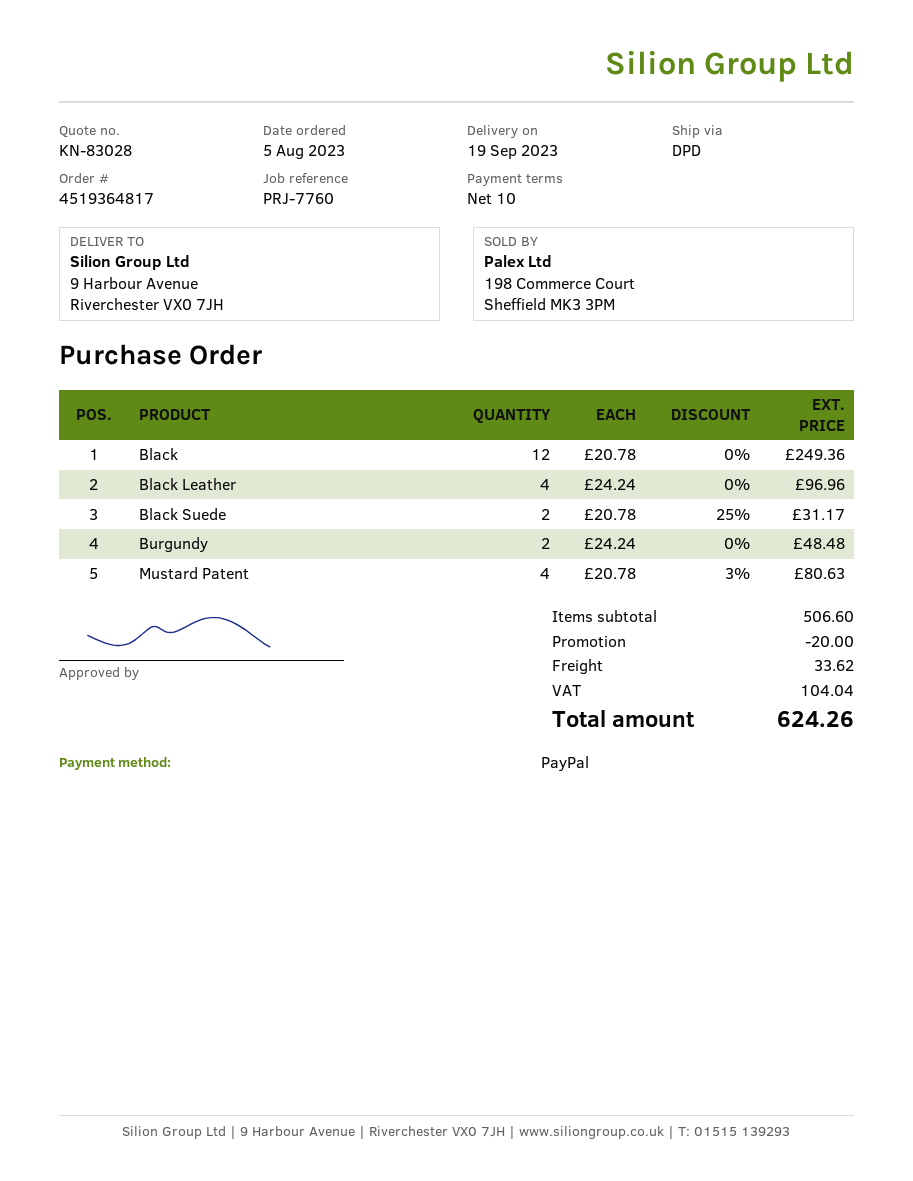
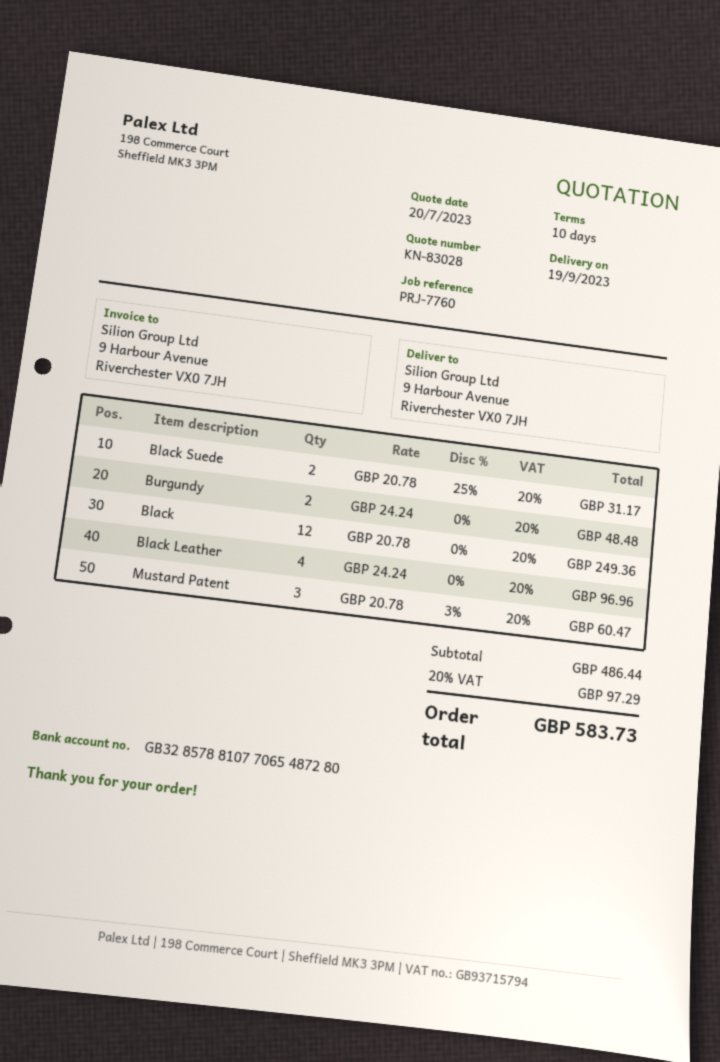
Mustard Patent: 4 x 20.78 - 3% = 80.63 -> 3 x 20.78 - 3% = 60.47
subtotal: 506.60 -> 486.44
discount: 20.00 -> none
shipping: 33.62 -> none
tax: 104.04 -> 97.29
total: 624.26 -> 583.73

